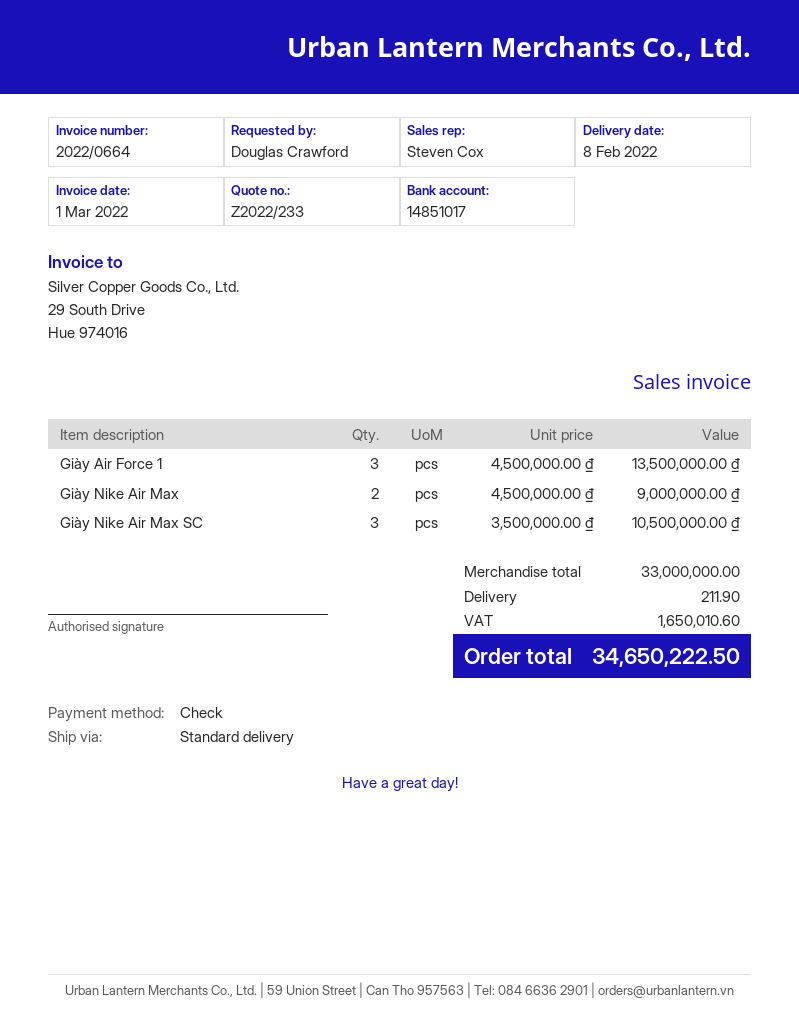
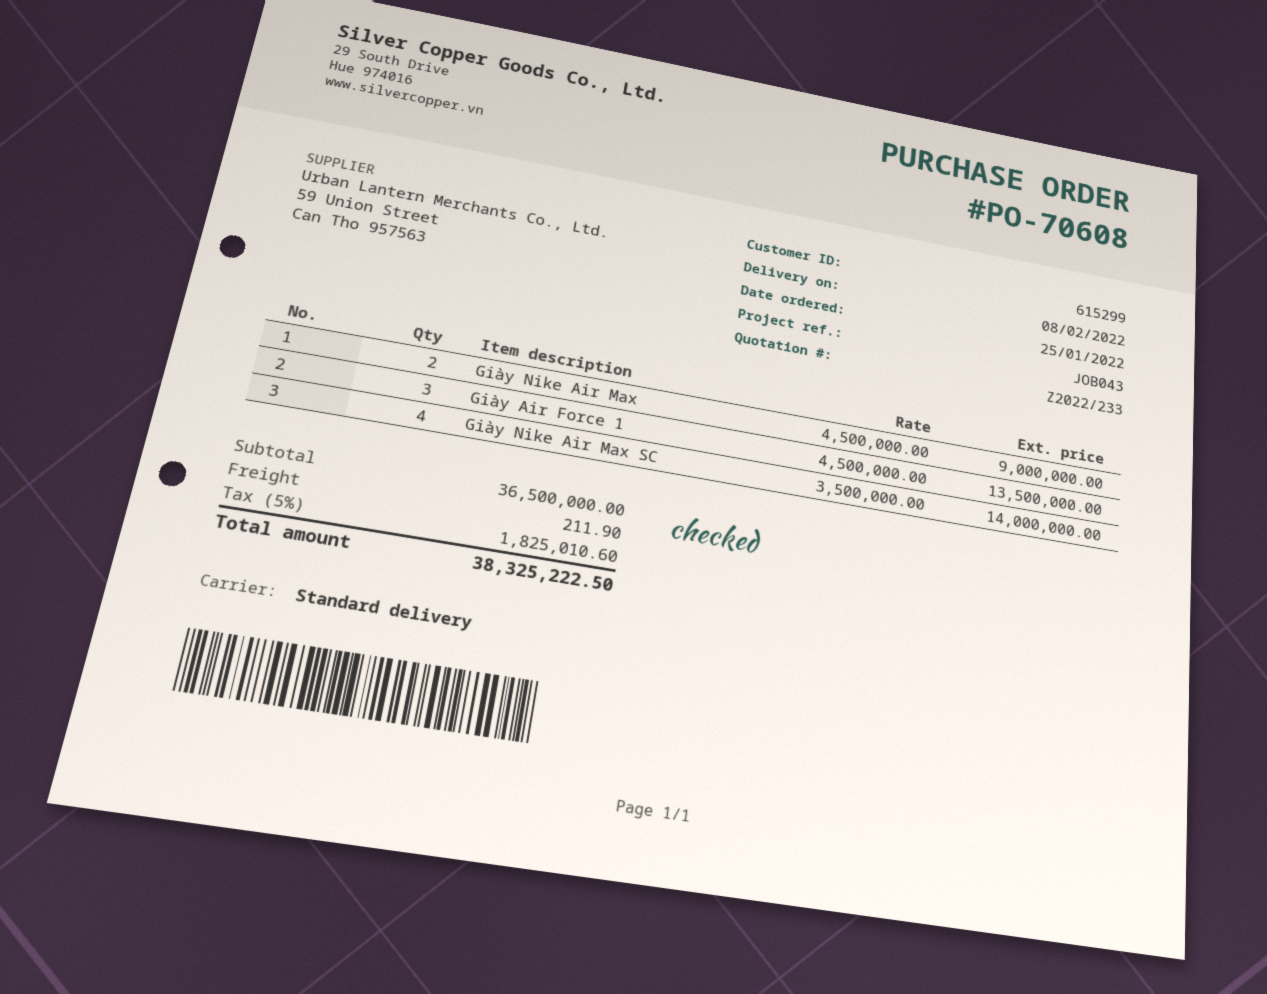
Giày Nike Air Max SC: 3 x 3500000.00 = 10500000.00 -> 4 x 3500000.00 = 14000000.00
subtotal: 33000000.00 -> 36500000.00
tax: 1650010.60 -> 1825010.60
total: 34650222.50 -> 38325222.50

